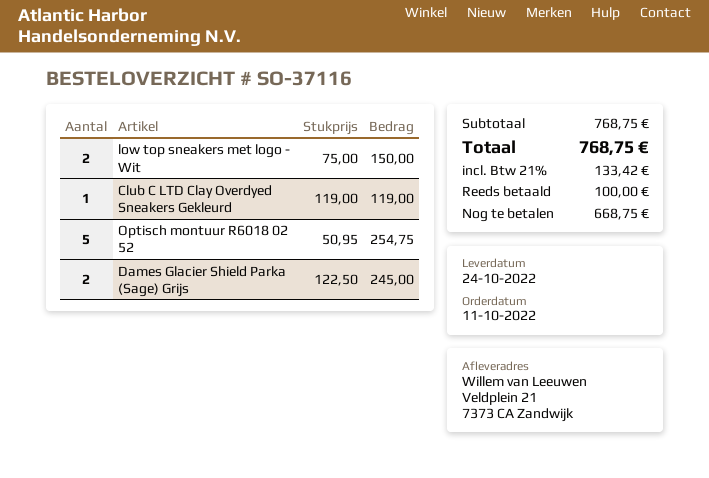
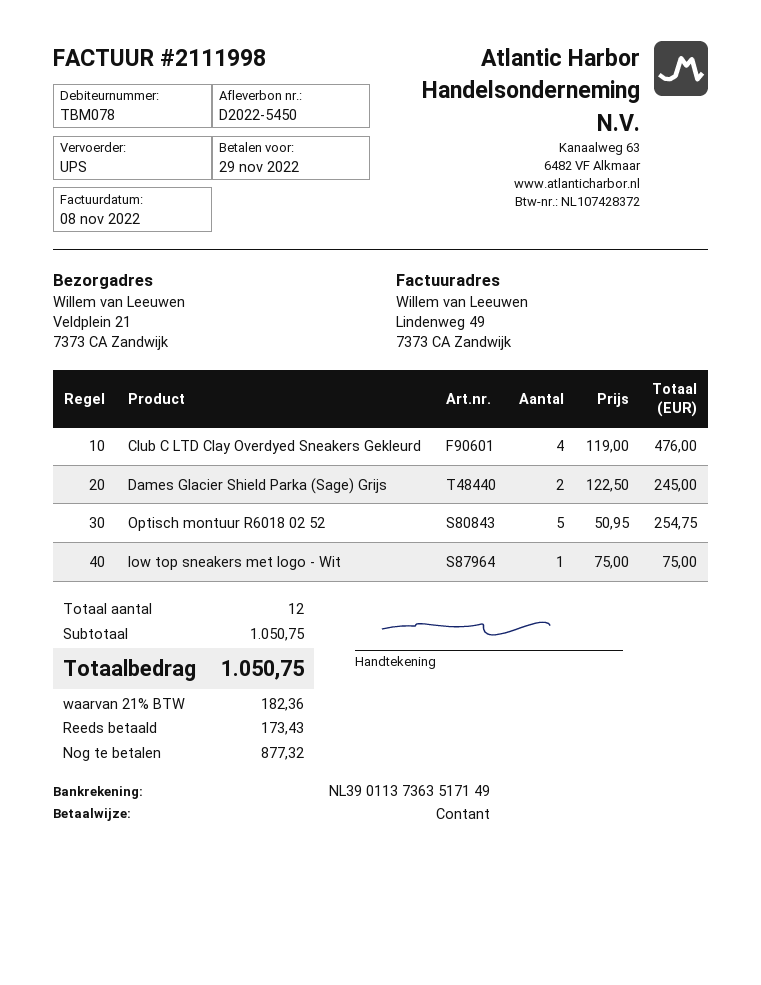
low top sneakers met logo - Wit: 2 x 75.00 = 150.00 -> 1 x 75.00 = 75.00
Club C LTD Clay Overdyed Sneakers Gekleurd: 1 x 119.00 = 119.00 -> 4 x 119.00 = 476.00
subtotal: 768.75 -> 1050.75
tax: 21% = 133.42 -> 21% = 182.36
total: 768.75 -> 1050.75
deposit: 100.00 -> 173.43
balance: 668.75 -> 877.32

